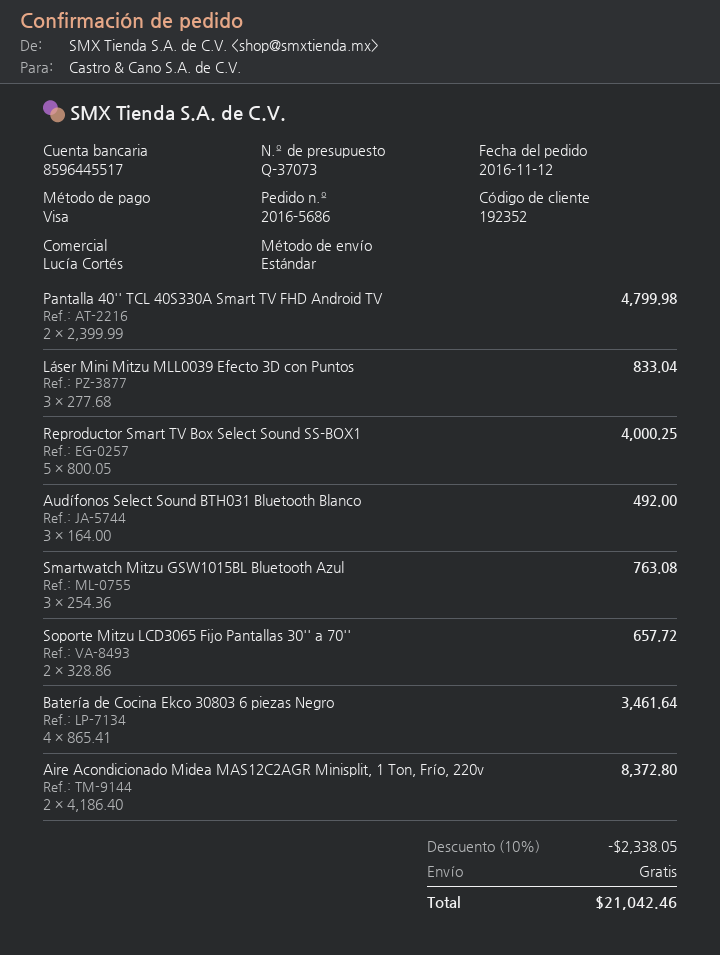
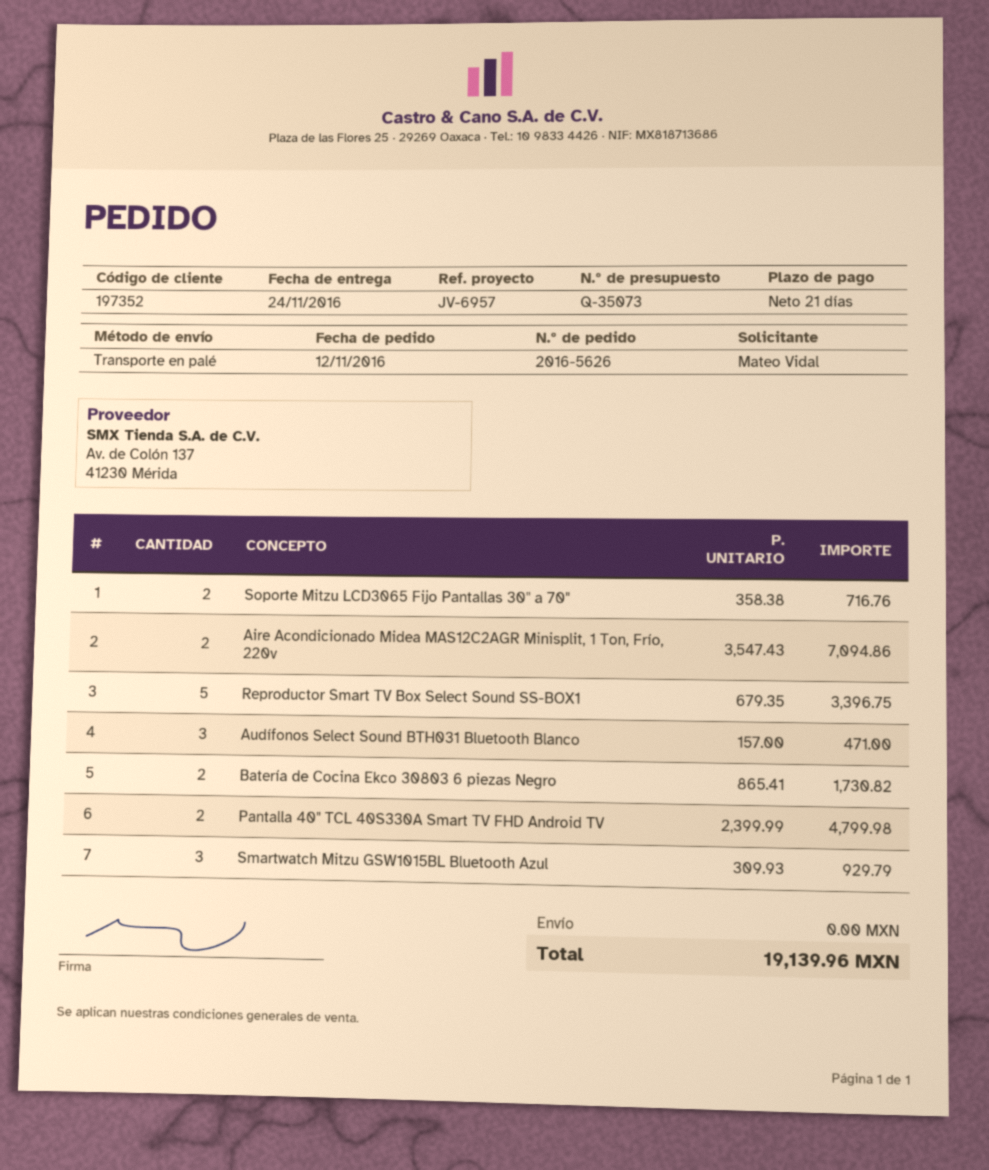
quote number: Q-37073 -> Q-35073
order number: 2016-5686 -> 2016-5626
customer number: 192352 -> 197352
shipping method: standard -> pallet freight
Láser Mini Mitzu MLL0039 Efecto 3D con Puntos: 3 x 277.68 = 833.04 -> none
Reproductor Smart TV Box Select Sound SS-BOX1: 5 x 800.05 = 4000.25 -> 5 x 679.35 = 3396.75
Audífonos Select Sound BTH031 Bluetooth Blanco: 3 x 164.00 = 492.00 -> 3 x 157.00 = 471.00
Smartwatch Mitzu GSW1015BL Bluetooth Azul: 3 x 254.36 = 763.08 -> 3 x 309.93 = 929.79
Soporte Mitzu LCD3065 Fijo Pantallas 30'' a 70'': 2 x 328.86 = 657.72 -> 2 x 358.38 = 716.76
Batería de Cocina Ekco 30803 6 piezas Negro: 4 x 865.41 = 3461.64 -> 2 x 865.41 = 1730.82
Aire Acondicionado Midea MAS12C2AGR Minisplit, 1 Ton, Frío, 220v: 2 x 4186.40 = 8372.80 -> 2 x 3547.43 = 7094.86
discount: 10% = 2338.05 -> none
total: 21042.46 -> 19139.96

